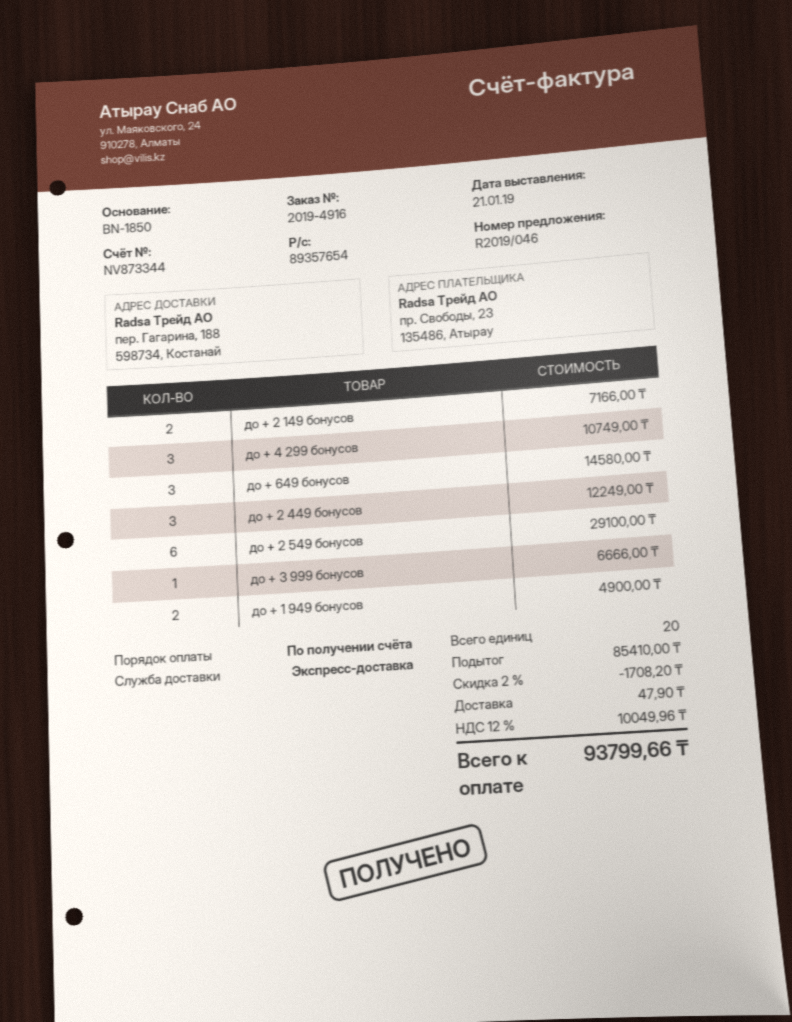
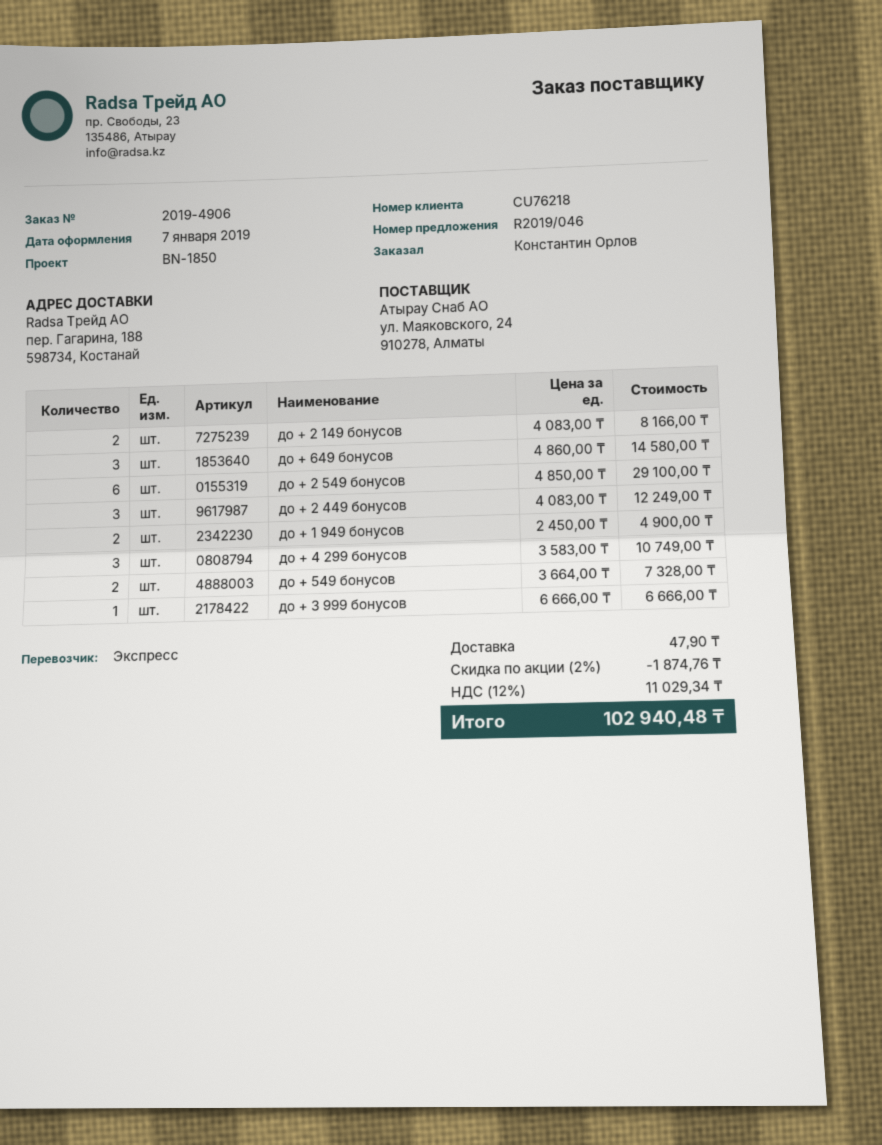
order number: 2019-4916 -> 2019-4906
до + 2 149 бонусов: 2 for 7166.00 -> 2 for 8166.00
до + 549 бонусов: none -> 2 for 7328.00
discount: 2% = 1708.20 -> 2% = 1874.76
tax: 12% = 10049.96 -> 12% = 11029.34
total: 93799.66 -> 102940.48

